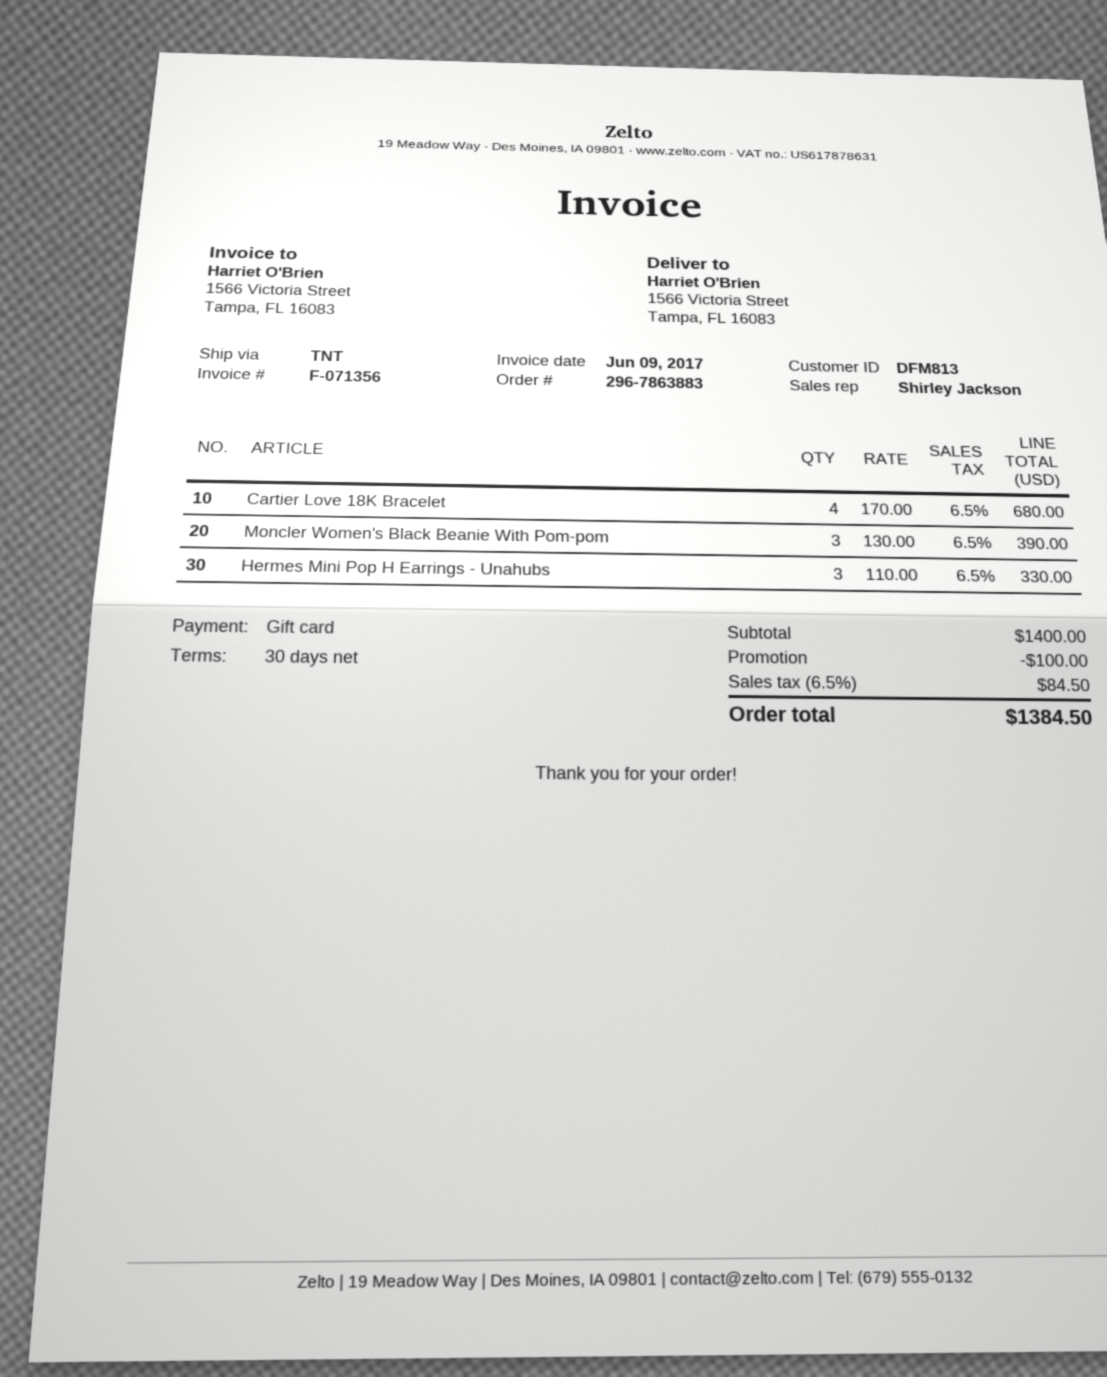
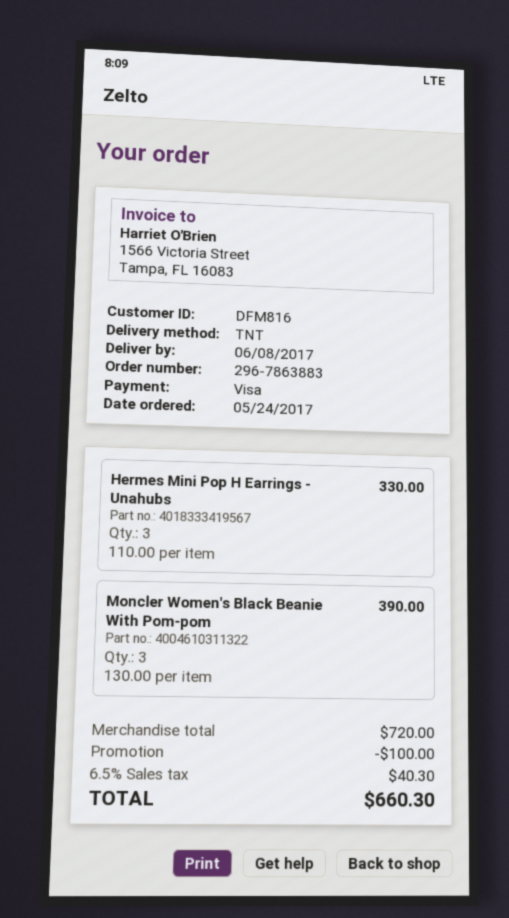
customer number: DFM813 -> DFM816
payment method: gift card -> Visa
Cartier Love 18K Bracelet: 4 x 170.00 = 680.00 -> none
subtotal: 1400.00 -> 720.00
tax: 6.5% = 84.50 -> 6.5% = 40.30
total: 1384.50 -> 660.30

